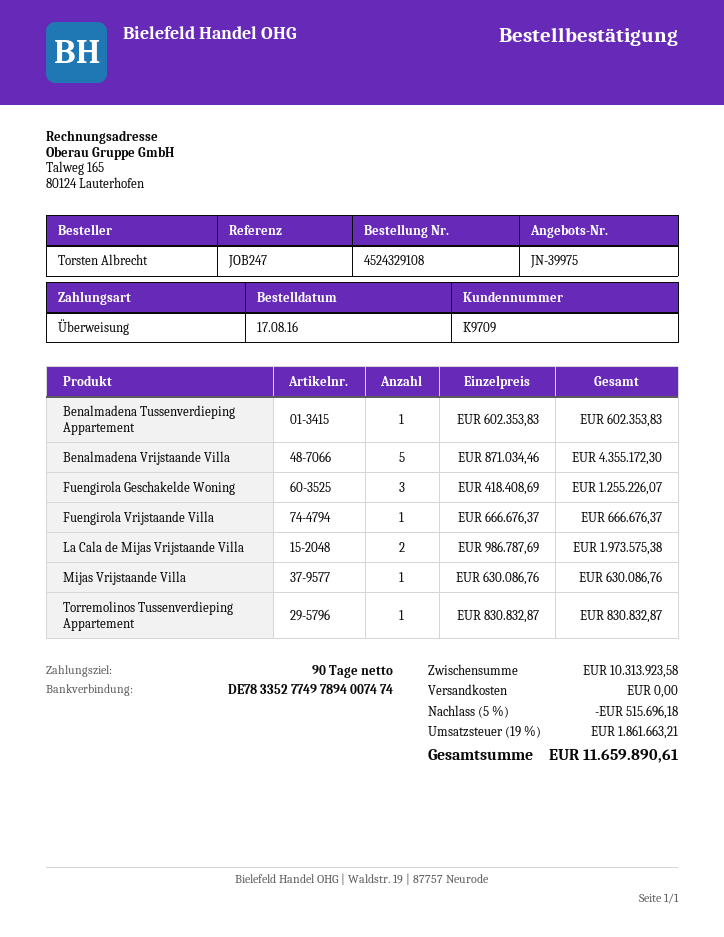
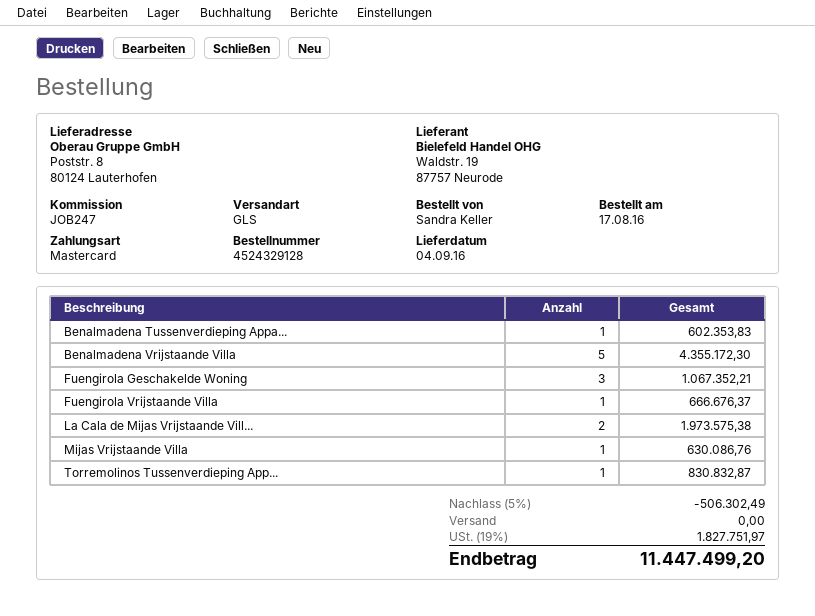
order number: 4524329108 -> 4524329128
ordered by: Torsten Albrecht -> Sandra Keller
payment method: bank transfer -> Mastercard
Fuengirola Geschakelde Woning: 3 for 1255226.07 -> 3 for 1067352.21
discount: 5% = 515696.18 -> 5% = 506302.49
tax: 19% = 1861663.21 -> 19% = 1827751.97
total: 11659890.61 -> 11447499.20

